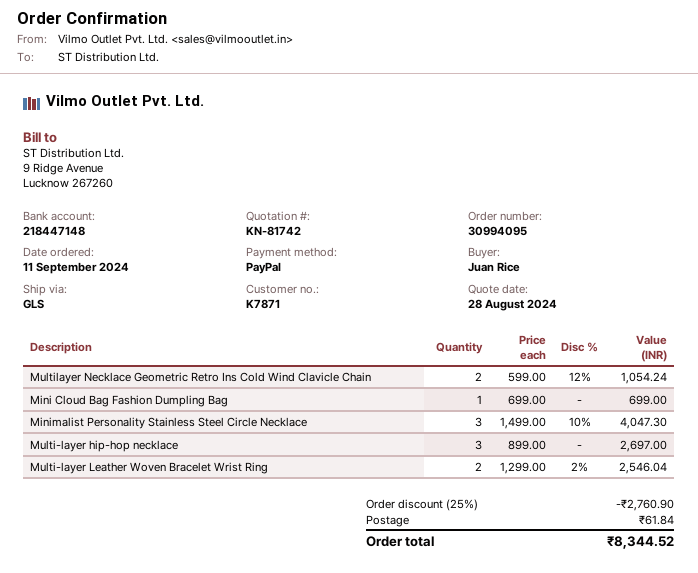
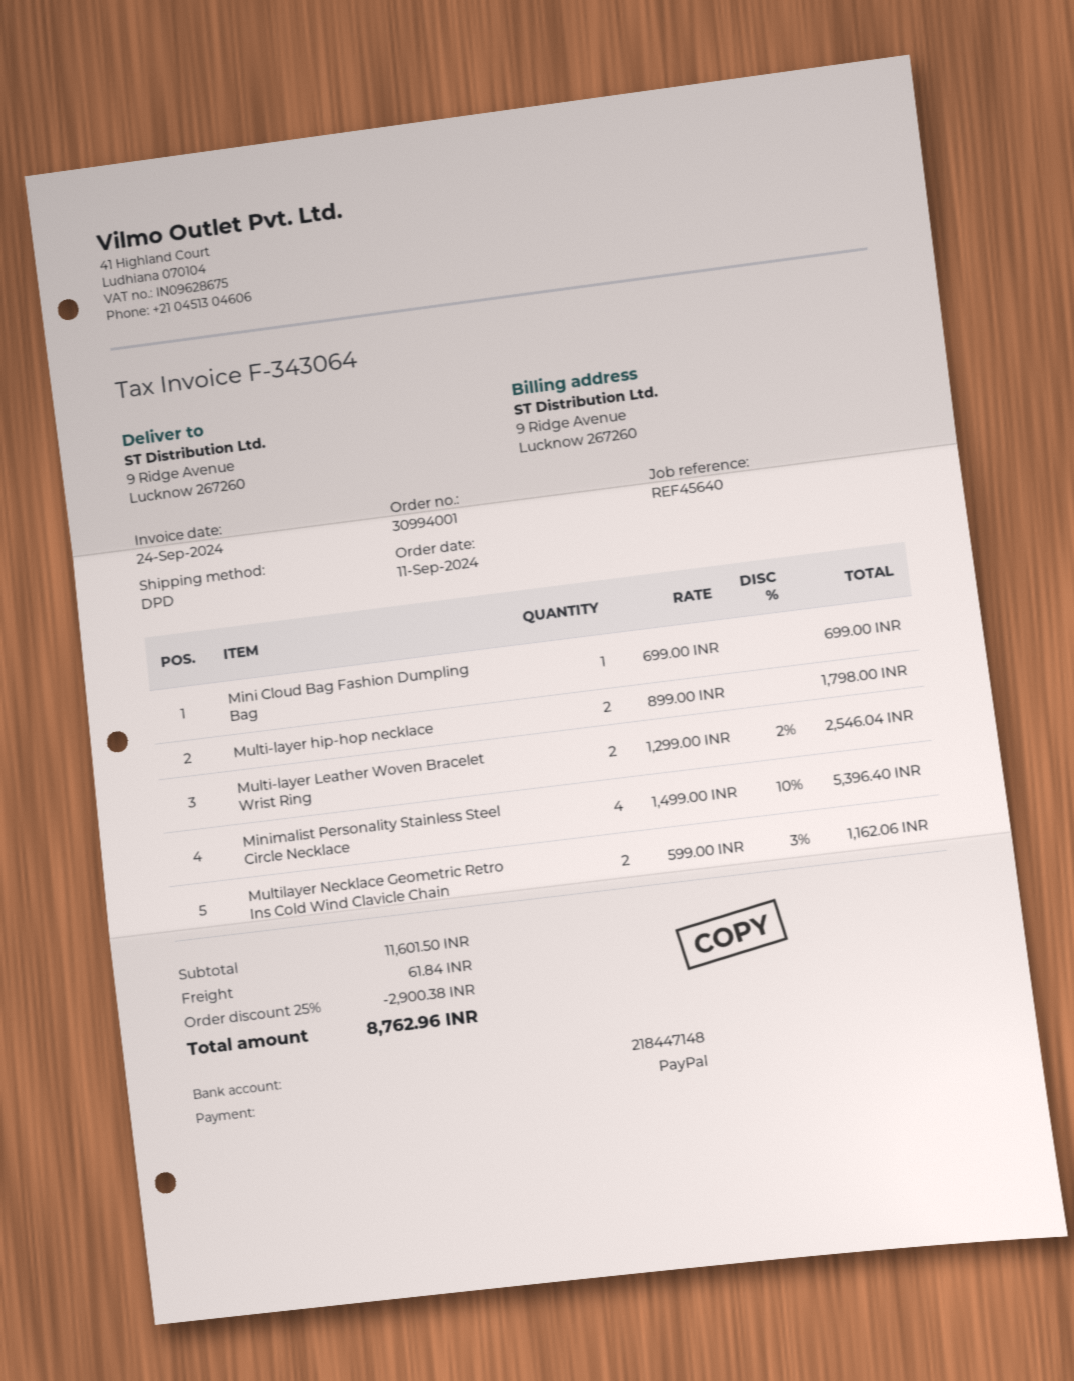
order number: 30994095 -> 30994001
shipping method: GLS -> DPD
Multilayer Necklace Geometric Retro Ins Cold Wind Clavicle Chain: 2 x 599.00 - 12% = 1054.24 -> 2 x 599.00 - 3% = 1162.06
Minimalist Personality Stainless Steel Circle Necklace: 3 x 1499.00 - 10% = 4047.30 -> 4 x 1499.00 - 10% = 5396.40
Multi-layer hip-hop necklace: 3 x 899.00 = 2697.00 -> 2 x 899.00 = 1798.00
discount: 25% = 2760.90 -> 25% = 2900.38
total: 8344.52 -> 8762.96

